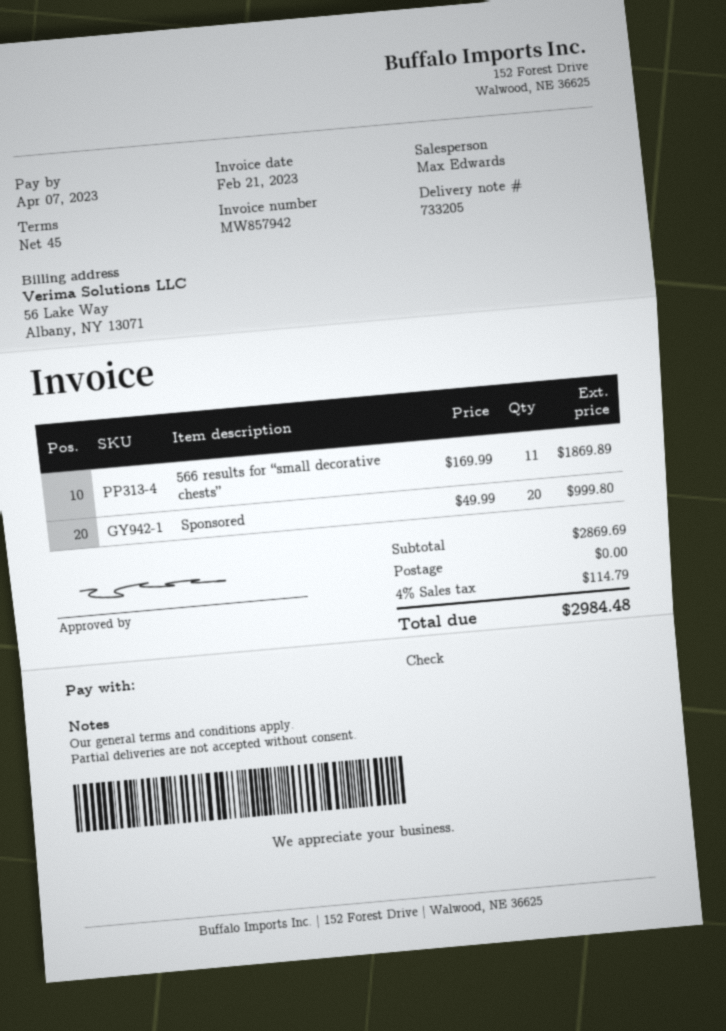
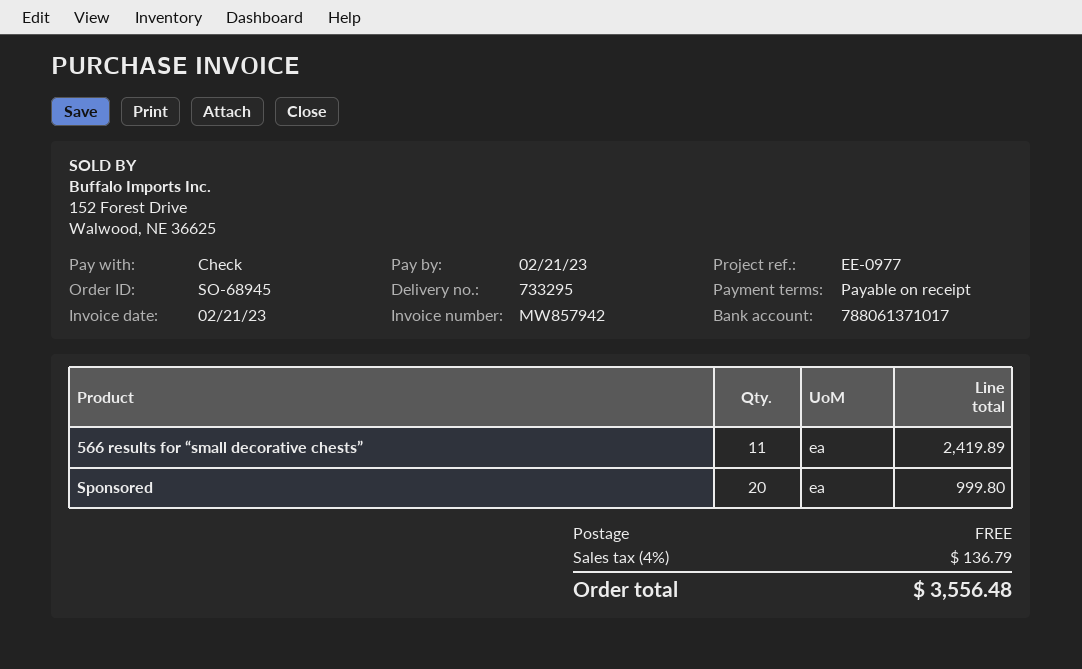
delivery note number: 733205 -> 733295
payment terms: 45 days -> on receipt
due date: 2023-04-07 -> 2023-02-21
566 results for “small decorative chests”: 11 for 1869.89 -> 11 for 2419.89
tax: 4% = 114.79 -> 4% = 136.79
total: 2984.48 -> 3556.48

